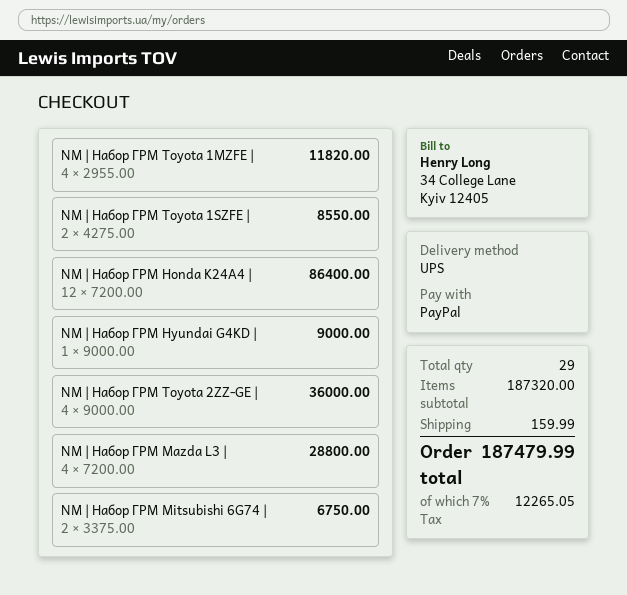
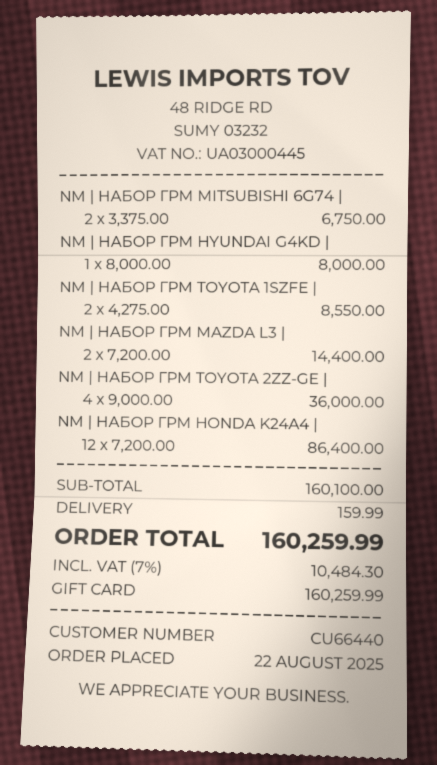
payment method: PayPal -> gift card
NM | Набор ГРМ Toyota 1MZFE |: 4 x 2955.00 = 11820.00 -> none
NM | Набор ГРМ Hyundai G4KD |: 1 x 9000.00 = 9000.00 -> 1 x 8000.00 = 8000.00
NM | Набор ГРМ Mazda L3 |: 4 x 7200.00 = 28800.00 -> 2 x 7200.00 = 14400.00
subtotal: 187320.00 -> 160100.00
tax: 7% = 12265.05 -> 7% = 10484.30
total: 187479.99 -> 160259.99

